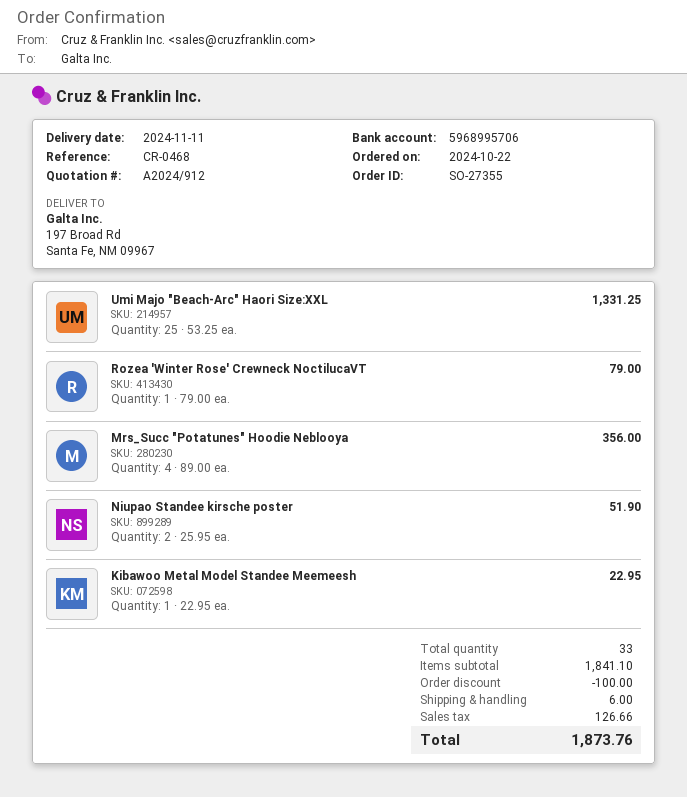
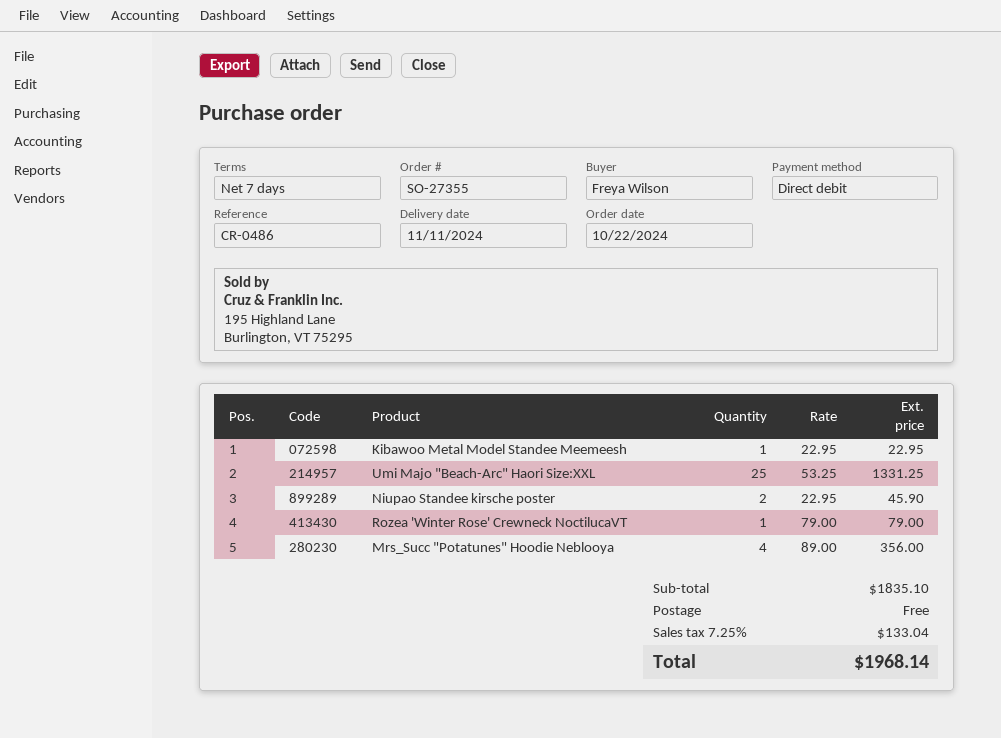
reference: CR-0468 -> CR-0486
Niupao Standee kirsche poster: 2 x 25.95 = 51.90 -> 2 x 22.95 = 45.90
subtotal: 1841.10 -> 1835.10
discount: 100.00 -> none
shipping: 6.00 -> 0.00
tax: 126.66 -> 133.04
total: 1873.76 -> 1968.14

